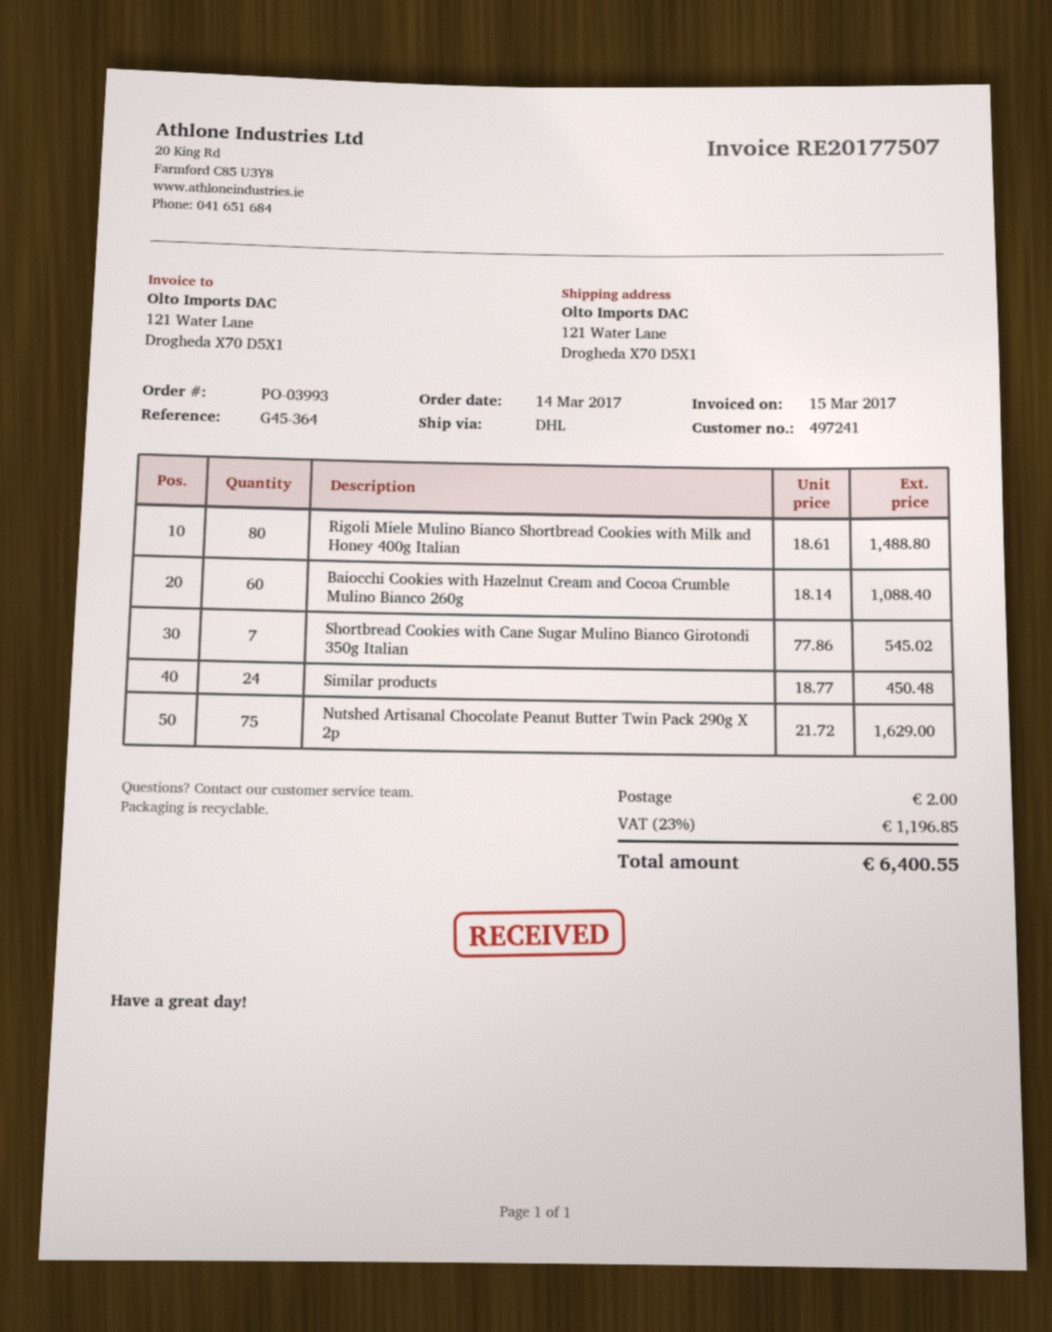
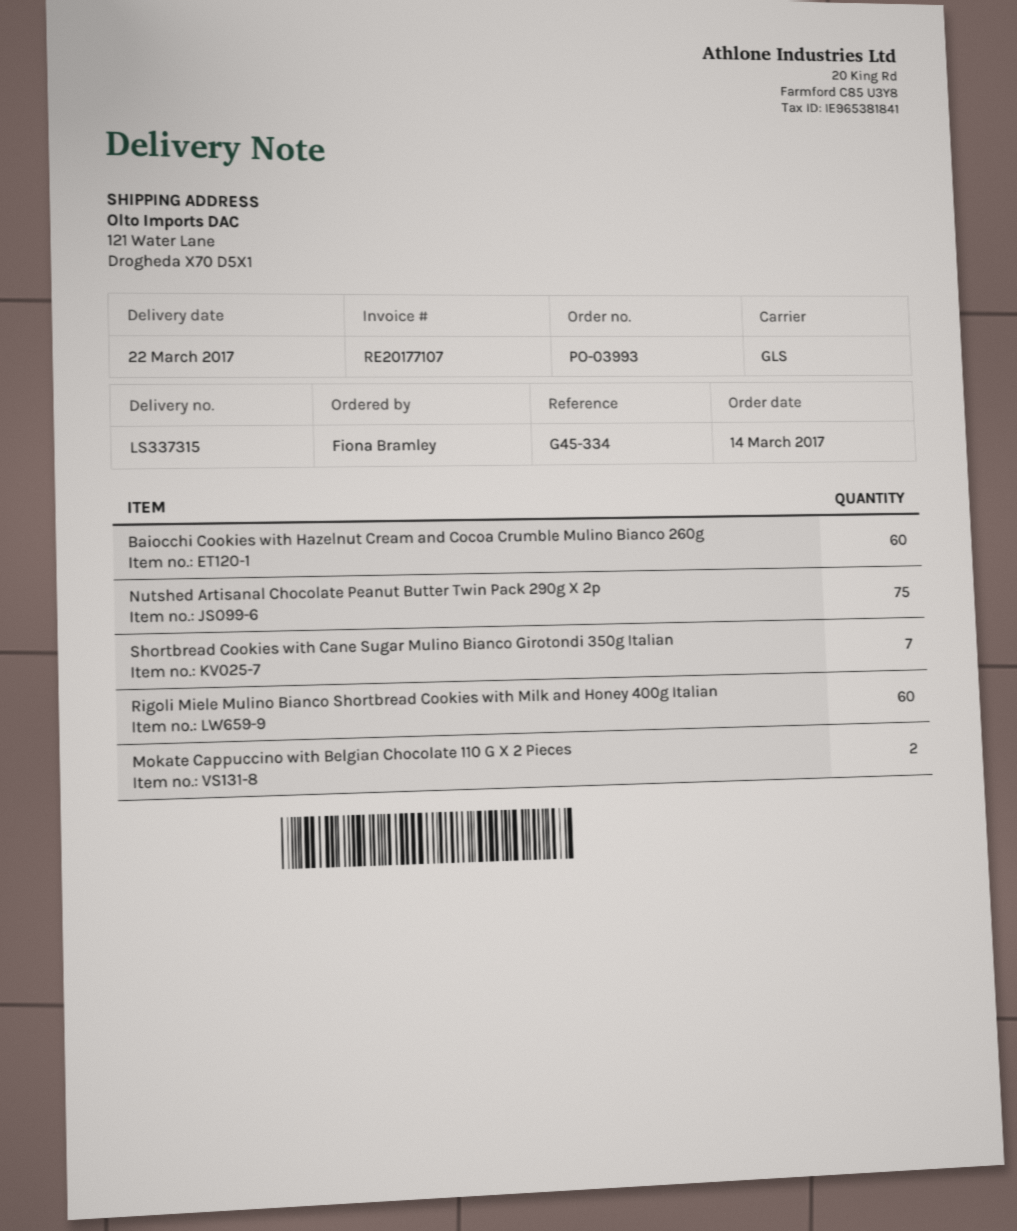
invoice number: RE20177507 -> RE20177107
reference: G45-364 -> G45-334
shipping method: DHL -> GLS
Rigoli Miele Mulino Bianco Shortbread Cookies with Milk and Honey 400g Italian: 80 -> 60
Similar products: 24 -> none
Mokate Cappuccino with Belgian Chocolate 110 G X 2 Pieces: none -> 2

